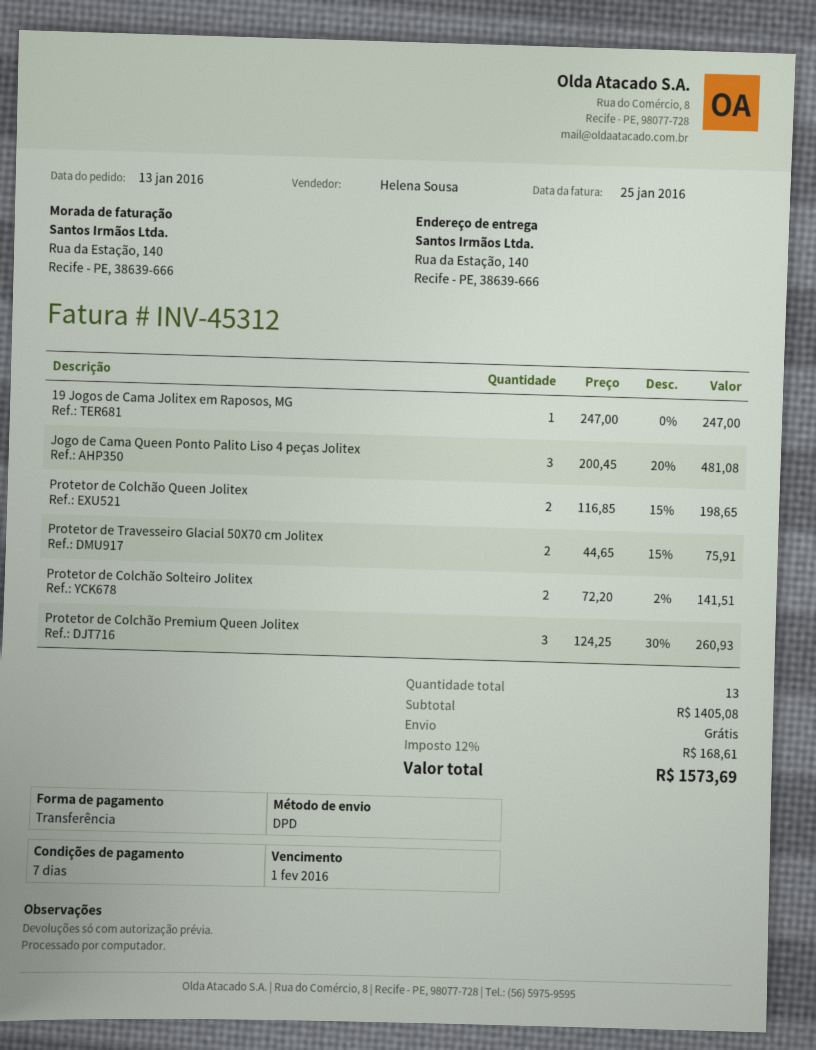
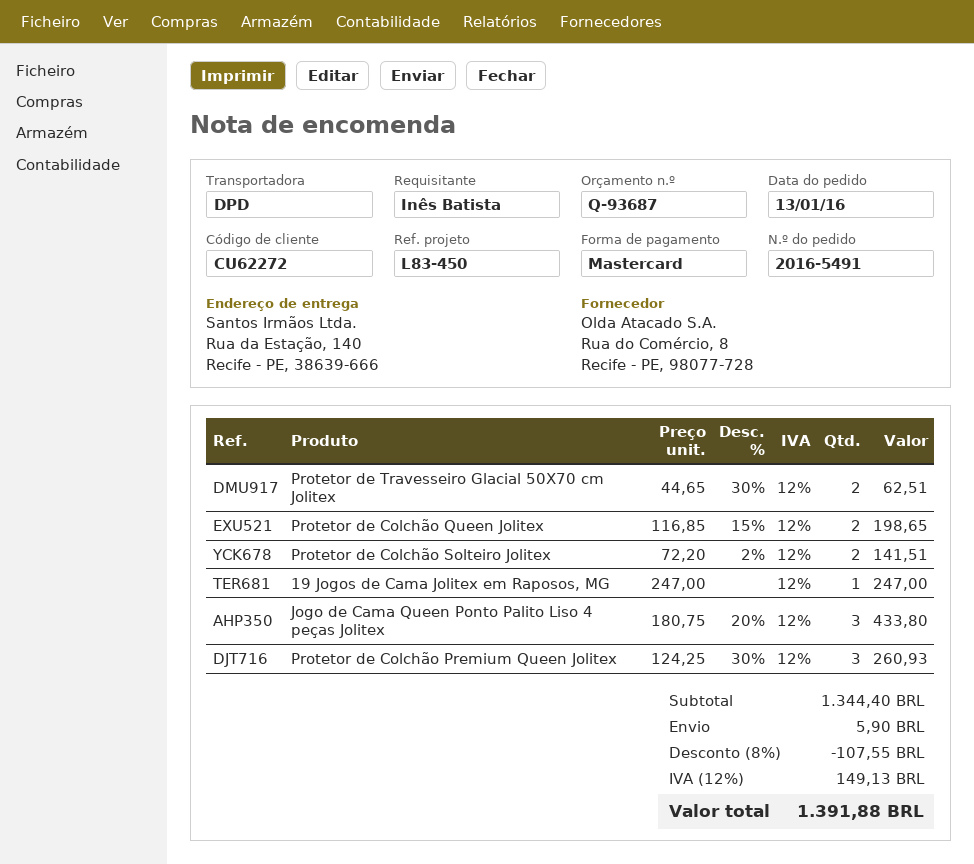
payment method: bank transfer -> Mastercard
Jogo de Cama Queen Ponto Palito Liso 4 peças Jolitex: 3 x 200.45 - 20% = 481.08 -> 3 x 180.75 - 20% = 433.80
Protetor de Travesseiro Glacial 50X70 cm Jolitex: 2 x 44.65 - 15% = 75.91 -> 2 x 44.65 - 30% = 62.51
subtotal: 1405.08 -> 1344.40
discount: none -> 8% = 107.55
shipping: 0.00 -> 5.90
tax: 12% = 168.61 -> 12% = 149.13
total: 1573.69 -> 1391.88

